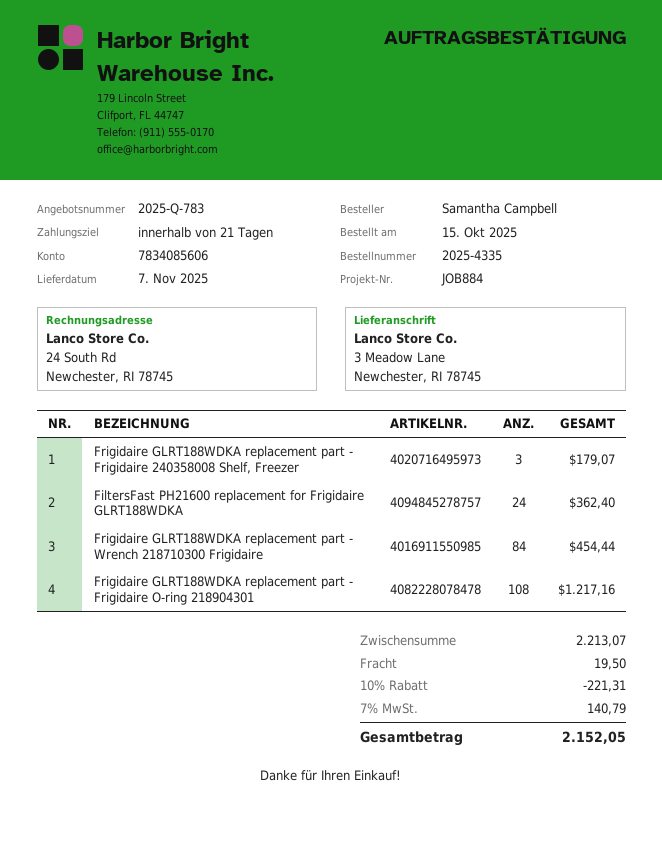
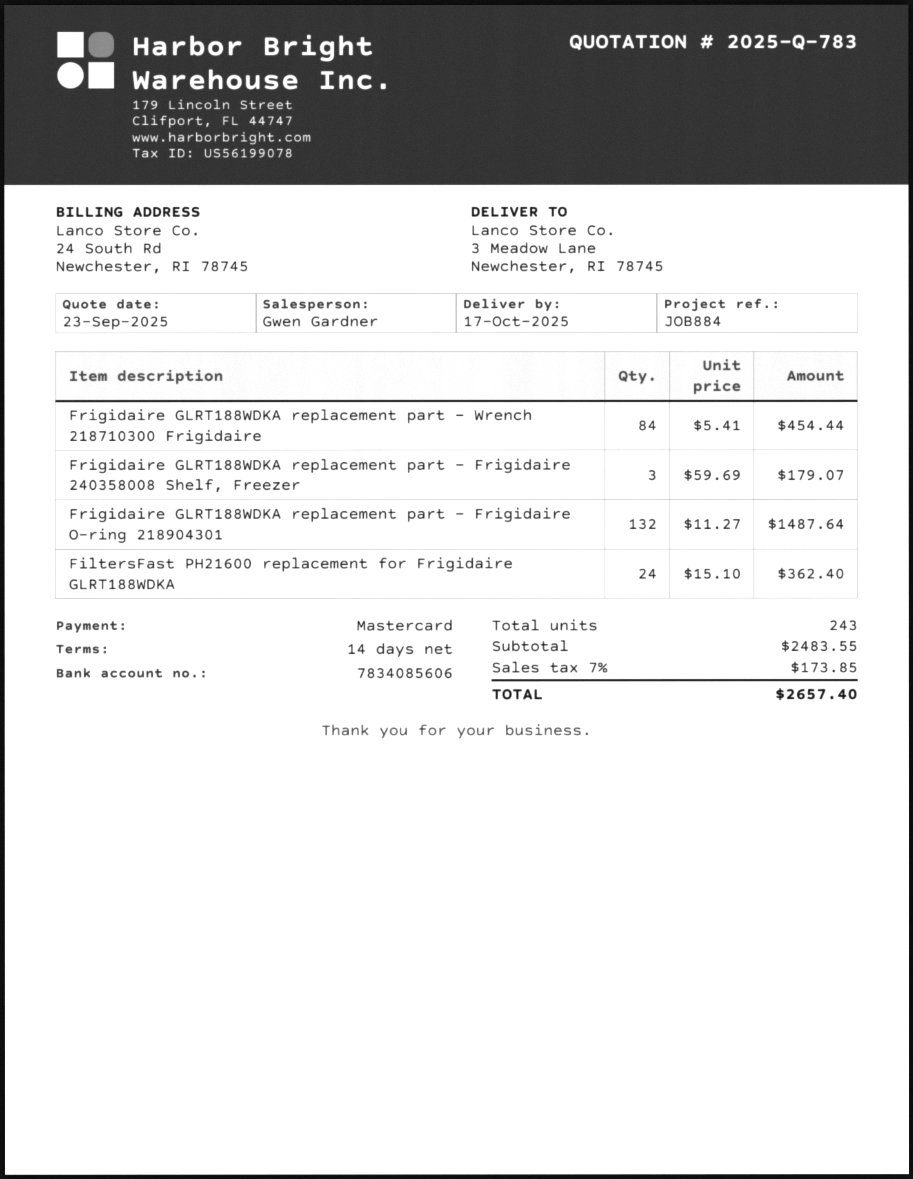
delivery date: 2025-11-07 -> 2025-10-17
payment terms: 21 days -> 14 days
Frigidaire GLRT188WDKA replacement part - Frigidaire O-ring 218904301: 108 for 1217.16 -> 132 for 1487.64
subtotal: 2213.07 -> 2483.55
discount: 10% = 221.31 -> none
shipping: 19.50 -> none
tax: 7% = 140.79 -> 7% = 173.85
total: 2152.05 -> 2657.40

